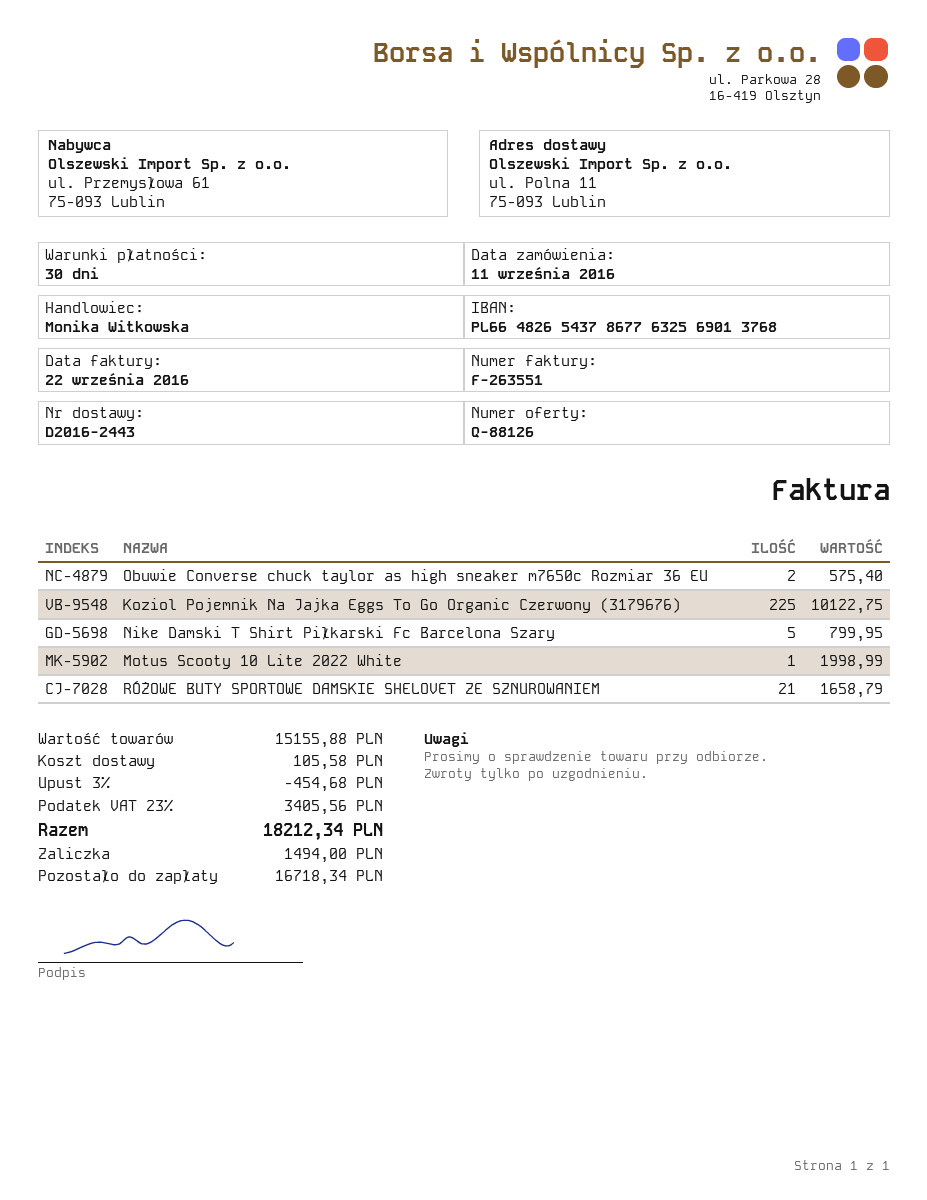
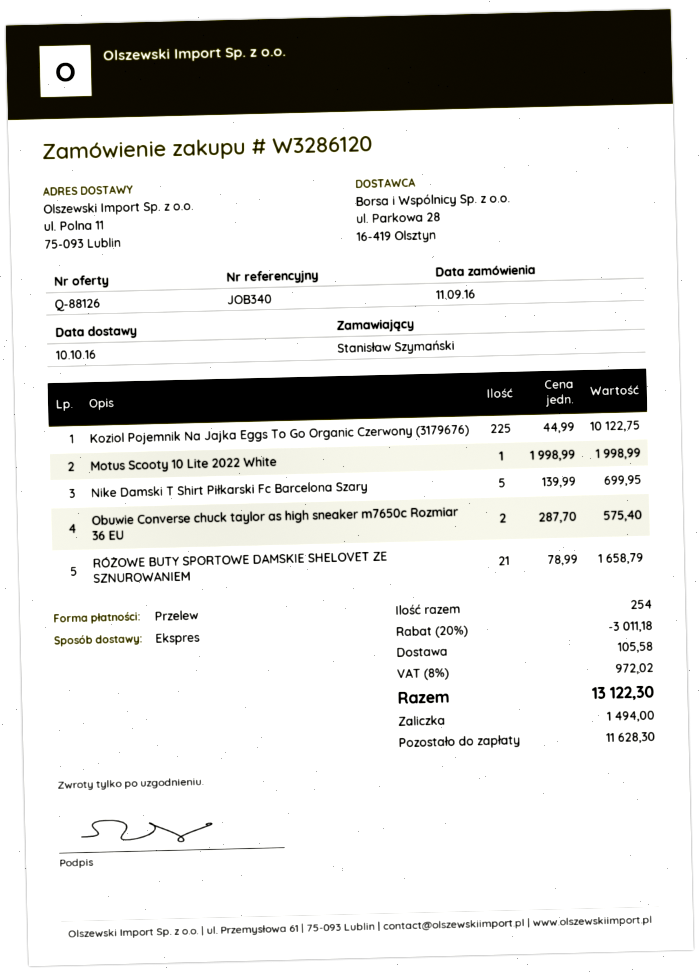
Nike Damski T Shirt Piłkarski Fc Barcelona Szary: 5 for 799.95 -> 5 for 699.95
discount: 3% = 454.68 -> 20% = 3011.18
tax: 23% = 3405.56 -> 8% = 972.02
total: 18212.34 -> 13122.30
balance: 16718.34 -> 11628.30

